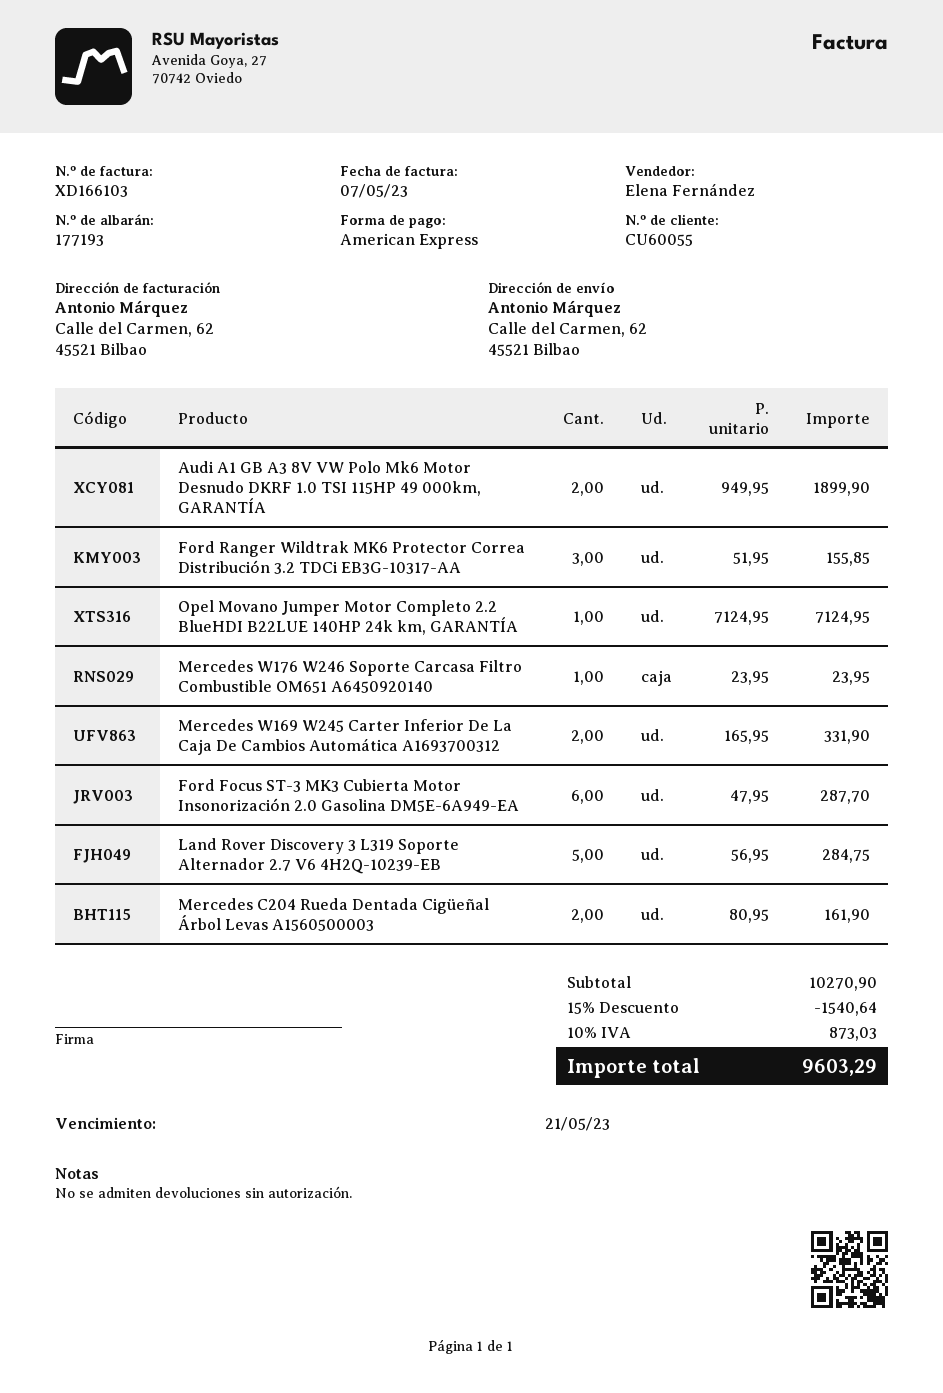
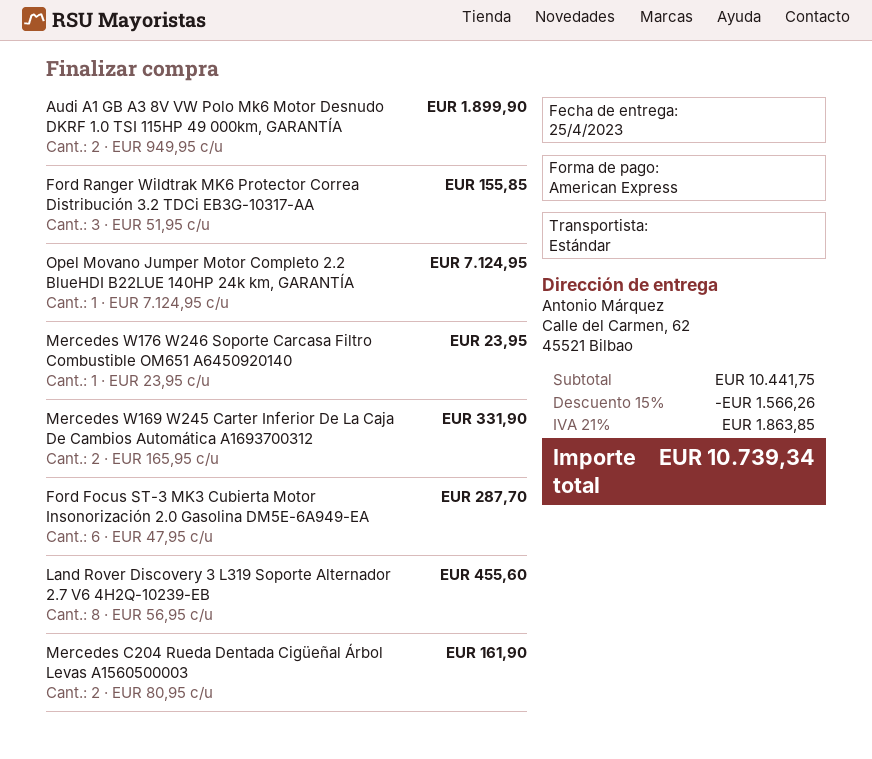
Land Rover Discovery 3 L319 Soporte Alternador 2.7 V6 4H2Q-10239-EB: 5 x 56.95 = 284.75 -> 8 x 56.95 = 455.60
subtotal: 10270.90 -> 10441.75
discount: 15% = 1540.64 -> 15% = 1566.26
tax: 10% = 873.03 -> 21% = 1863.85
total: 9603.29 -> 10739.34

